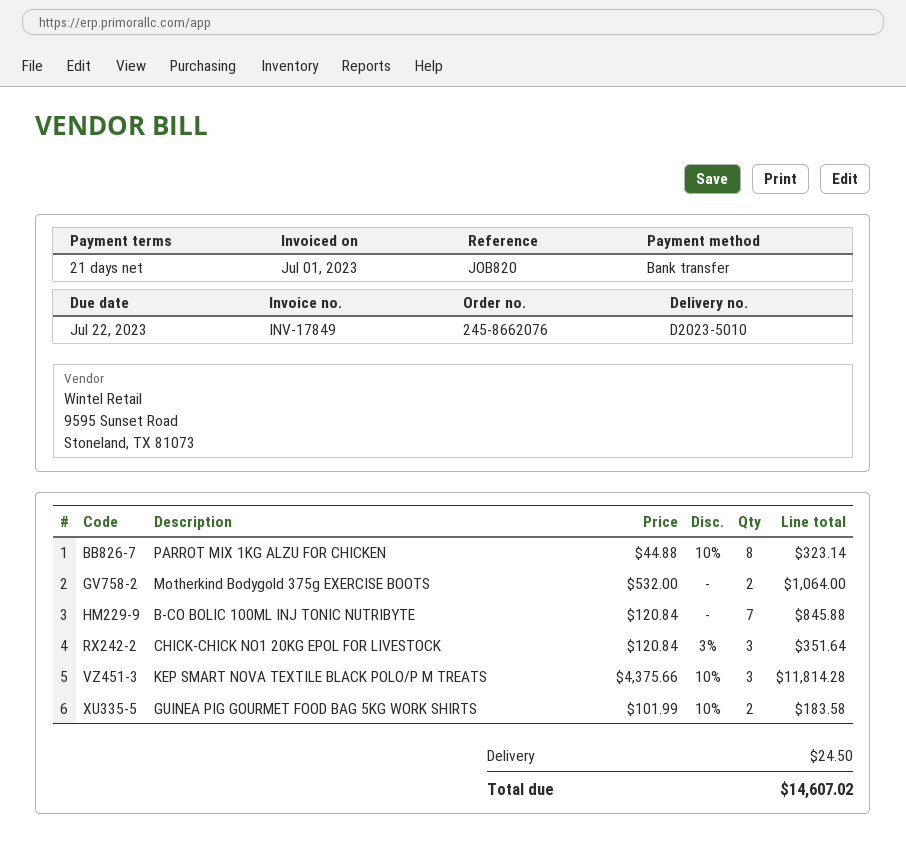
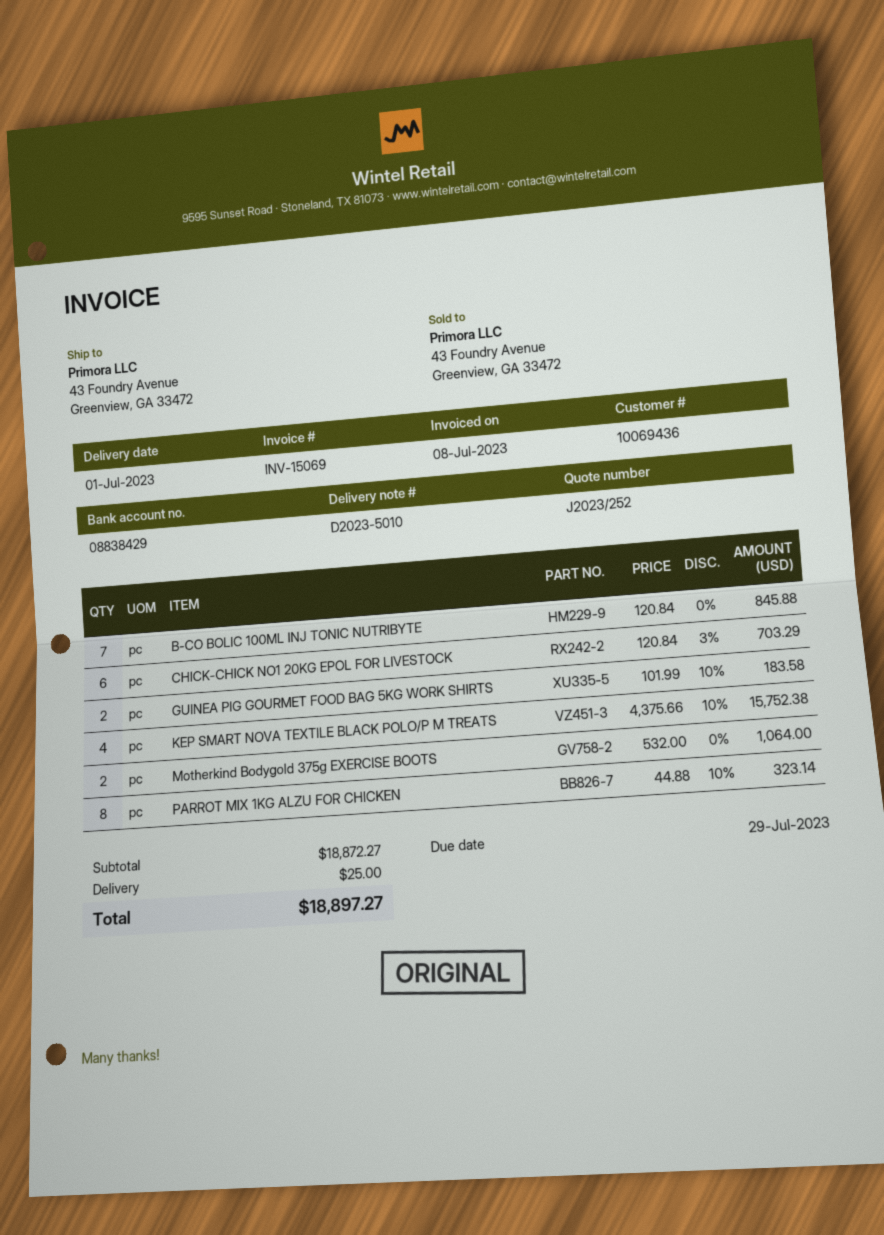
invoice number: INV-17849 -> INV-15069
invoice date: 2023-07-01 -> 2023-07-08
due date: 2023-07-22 -> 2023-07-29
CHICK-CHICK NO1 20KG EPOL FOR LIVESTOCK: 3 x 120.84 - 3% = 351.64 -> 6 x 120.84 - 3% = 703.29
KEP SMART NOVA TEXTILE BLACK POLO/P M TREATS: 3 x 4375.66 - 10% = 11814.28 -> 4 x 4375.66 - 10% = 15752.38
shipping: 24.50 -> 25.00
total: 14607.02 -> 18897.27

